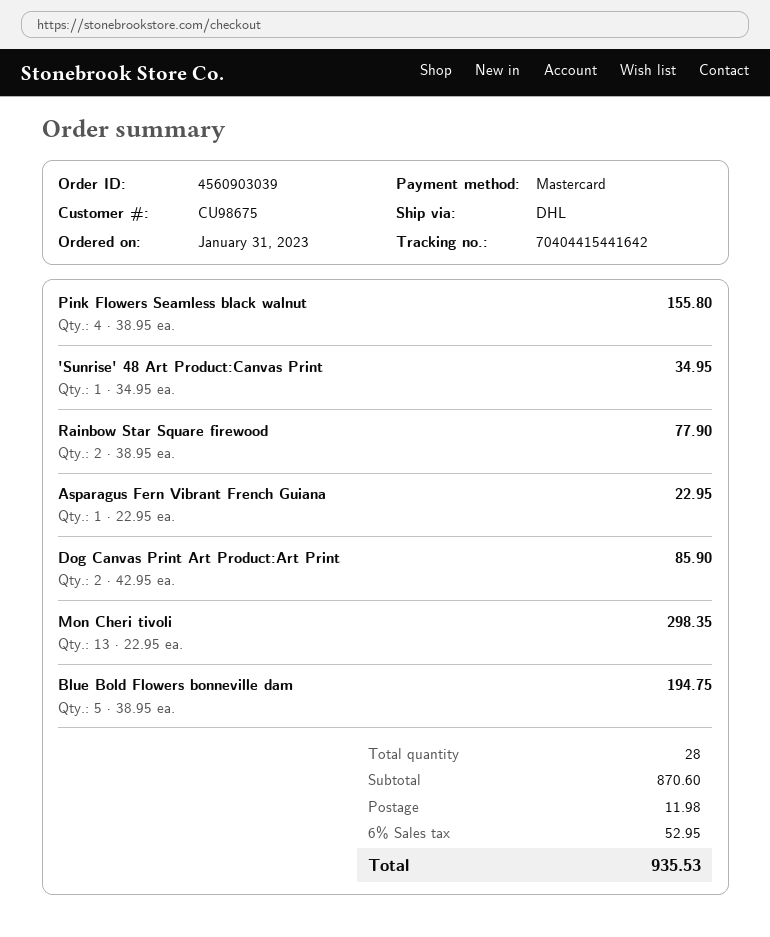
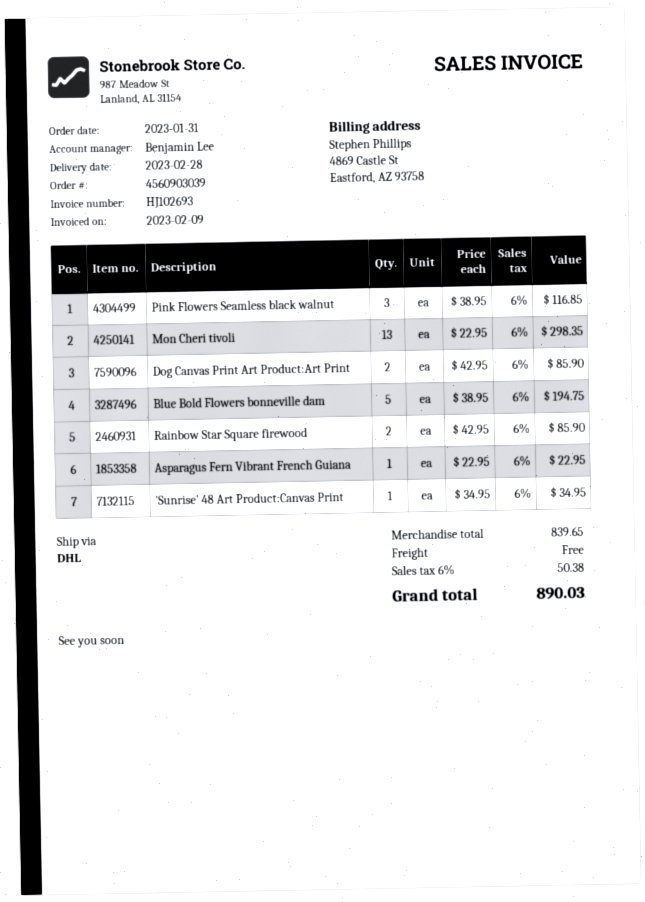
Pink Flowers Seamless black walnut: 4 x 38.95 = 155.80 -> 3 x 38.95 = 116.85
Rainbow Star Square firewood: 2 x 38.95 = 77.90 -> 2 x 42.95 = 85.90
subtotal: 870.60 -> 839.65
shipping: 11.98 -> 0.00
tax: 6% = 52.95 -> 6% = 50.38
total: 935.53 -> 890.03

